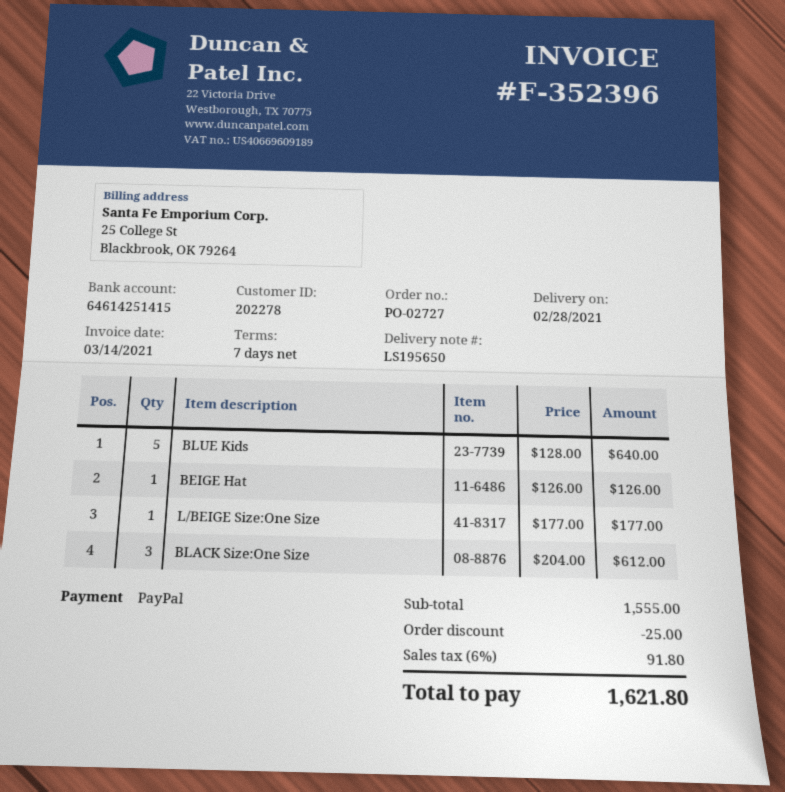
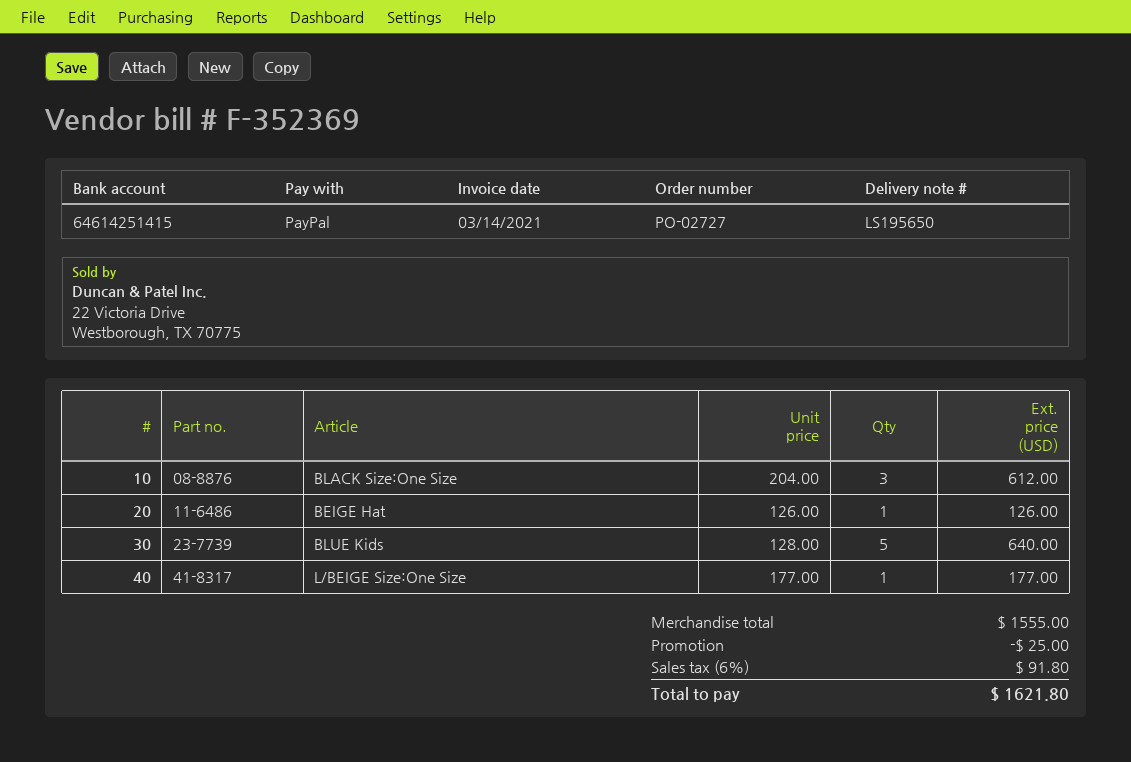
invoice number: F-352396 -> F-352369

